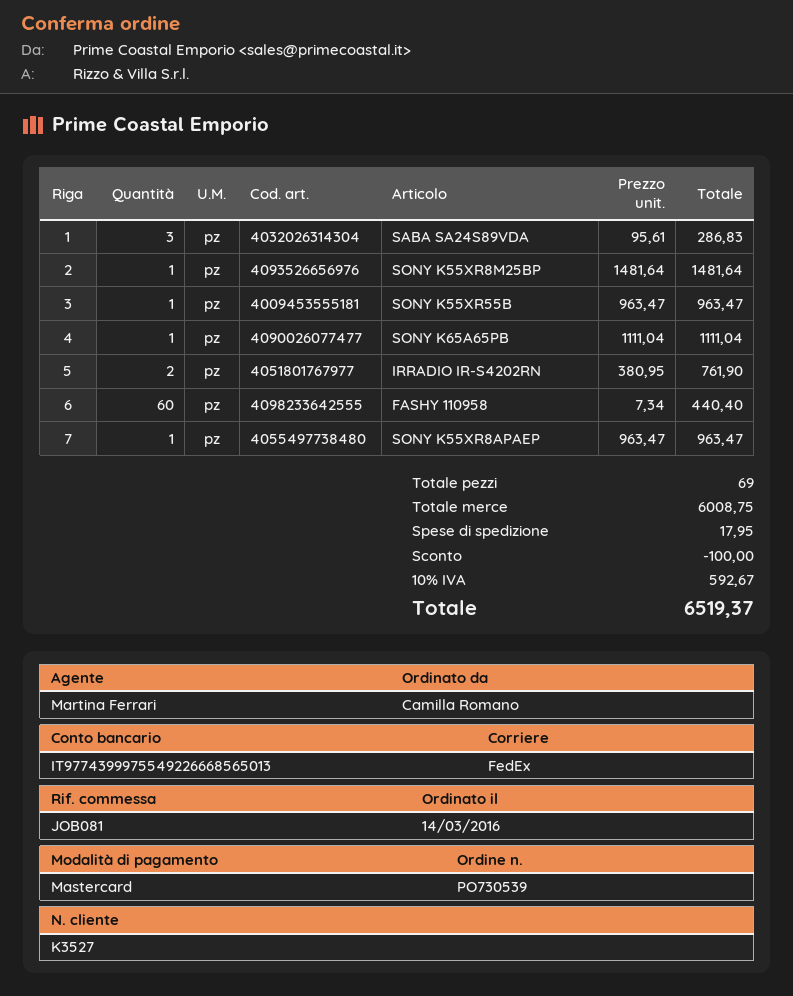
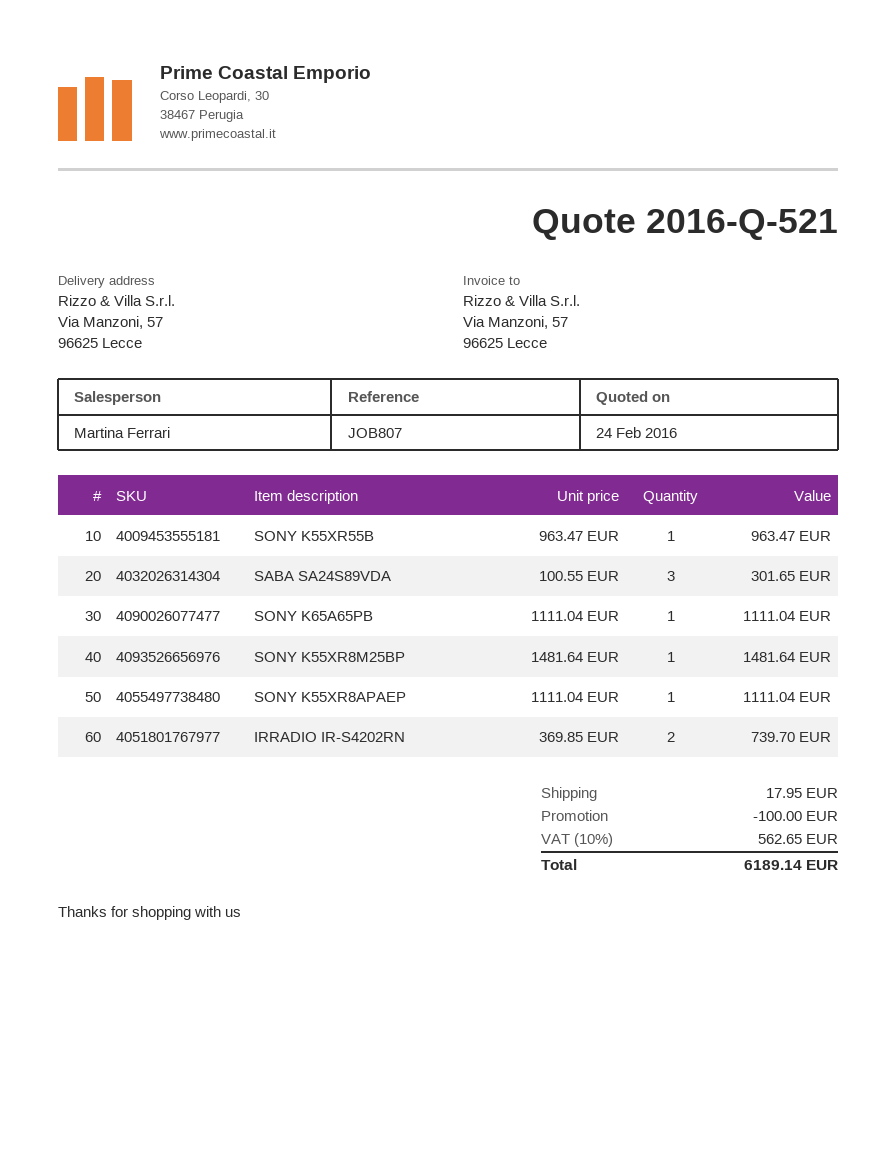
reference: JOB081 -> JOB807
SABA SA24S89VDA: 3 x 95.61 = 286.83 -> 3 x 100.55 = 301.65
IRRADIO IR-S4202RN: 2 x 380.95 = 761.90 -> 2 x 369.85 = 739.70
FASHY 110958: 60 x 7.34 = 440.40 -> none
SONY K55XR8APAEP: 1 x 963.47 = 963.47 -> 1 x 1111.04 = 1111.04
tax: 10% = 592.67 -> 10% = 562.65
total: 6519.37 -> 6189.14

